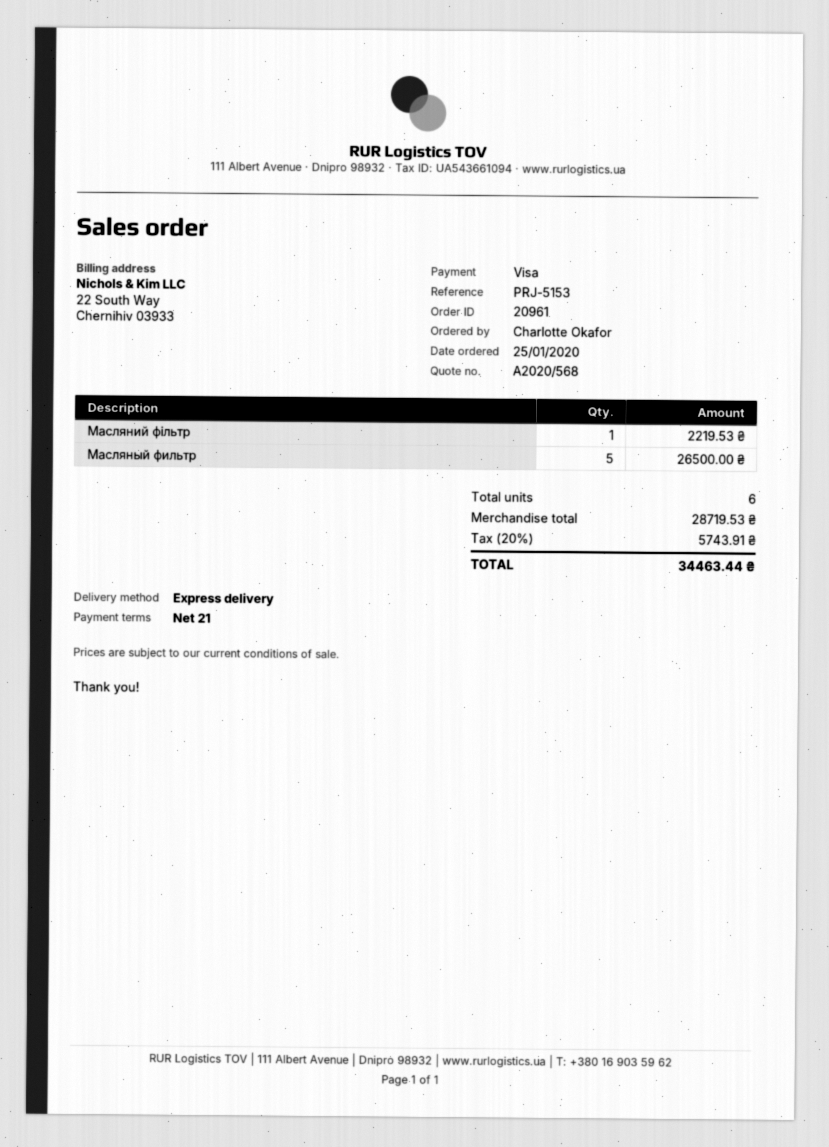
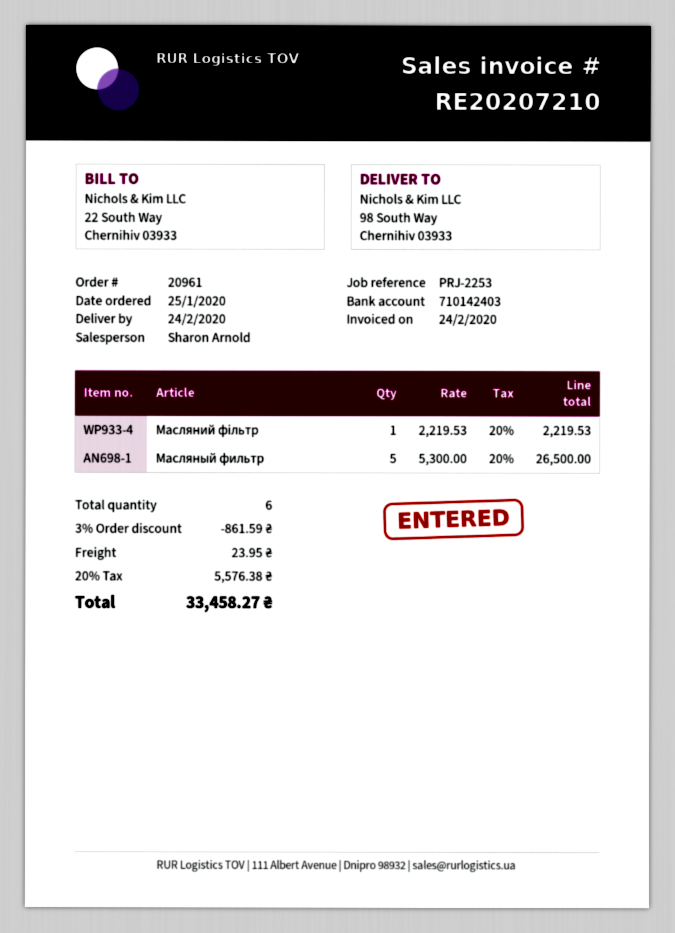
reference: PRJ-5153 -> PRJ-2253
discount: none -> 3% = 861.59
shipping: none -> 23.95
tax: 20% = 5743.91 -> 20% = 5576.38
total: 34463.44 -> 33458.27

